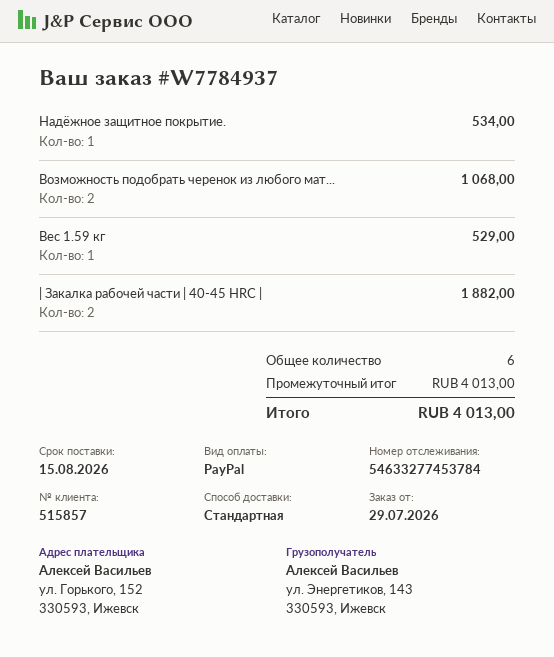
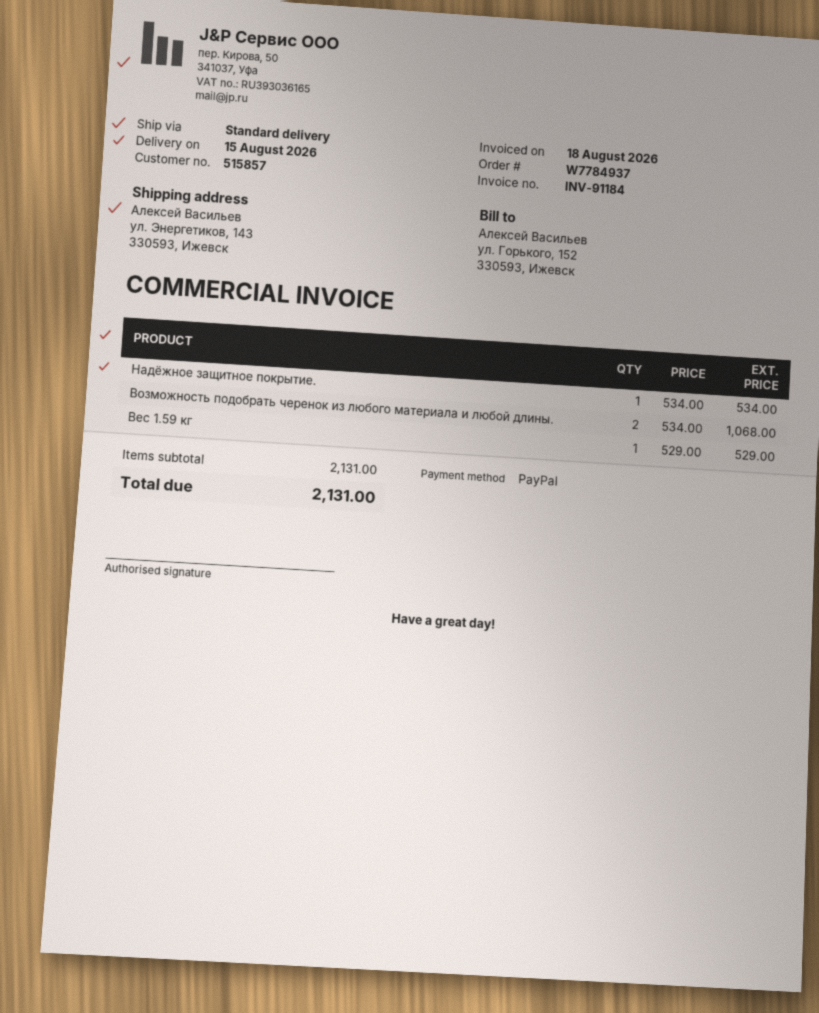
| Закалка рабочей части | 40-45 HRC |: 2 for 1882.00 -> none
subtotal: 4013.00 -> 2131.00
total: 4013.00 -> 2131.00

